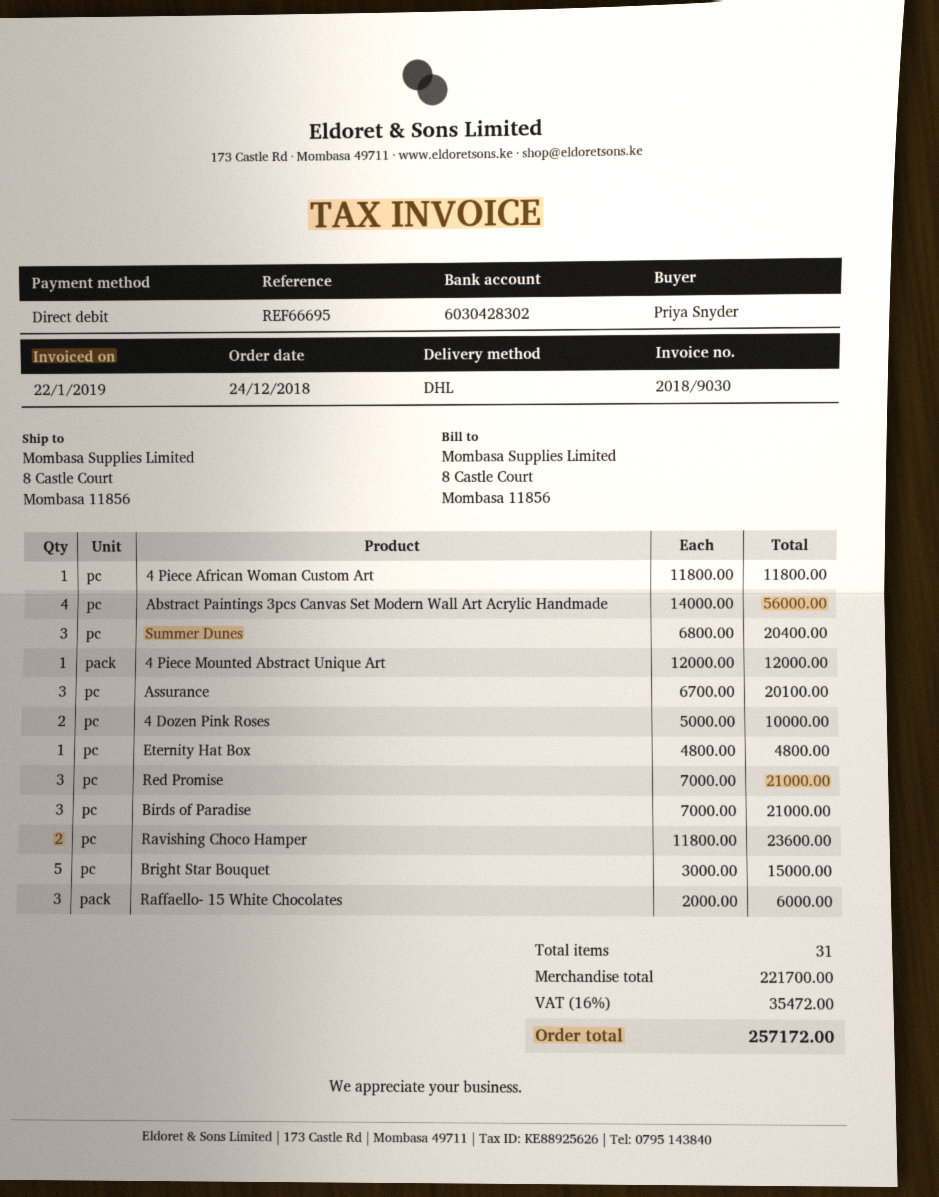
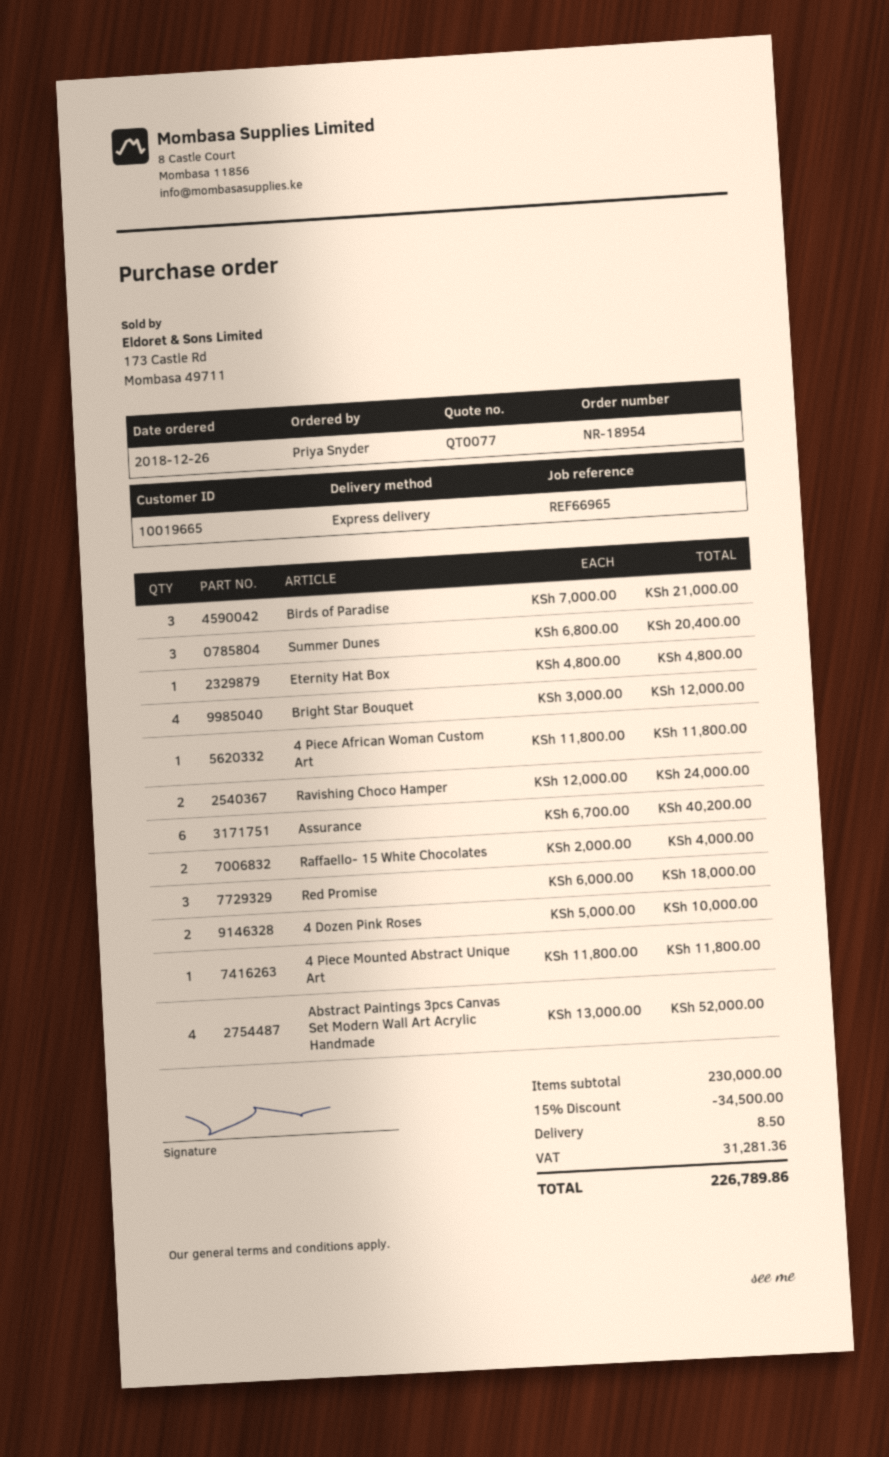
order date: 2018-12-24 -> 2018-12-26
reference: REF66695 -> REF66965
shipping method: DHL -> express
Abstract Paintings 3pcs Canvas Set Modern Wall Art Acrylic Handmade: 4 x 14000.00 = 56000.00 -> 4 x 13000.00 = 52000.00
4 Piece Mounted Abstract Unique Art: 1 x 12000.00 = 12000.00 -> 1 x 11800.00 = 11800.00
Assurance: 3 x 6700.00 = 20100.00 -> 6 x 6700.00 = 40200.00
Red Promise: 3 x 7000.00 = 21000.00 -> 3 x 6000.00 = 18000.00
Ravishing Choco Hamper: 2 x 11800.00 = 23600.00 -> 2 x 12000.00 = 24000.00
Bright Star Bouquet: 5 x 3000.00 = 15000.00 -> 4 x 3000.00 = 12000.00
Raffaello- 15 White Chocolates: 3 x 2000.00 = 6000.00 -> 2 x 2000.00 = 4000.00
subtotal: 221700.00 -> 230000.00
discount: none -> 15% = 34500.00
shipping: none -> 8.50
tax: 35472.00 -> 31281.36
total: 257172.00 -> 226789.86

